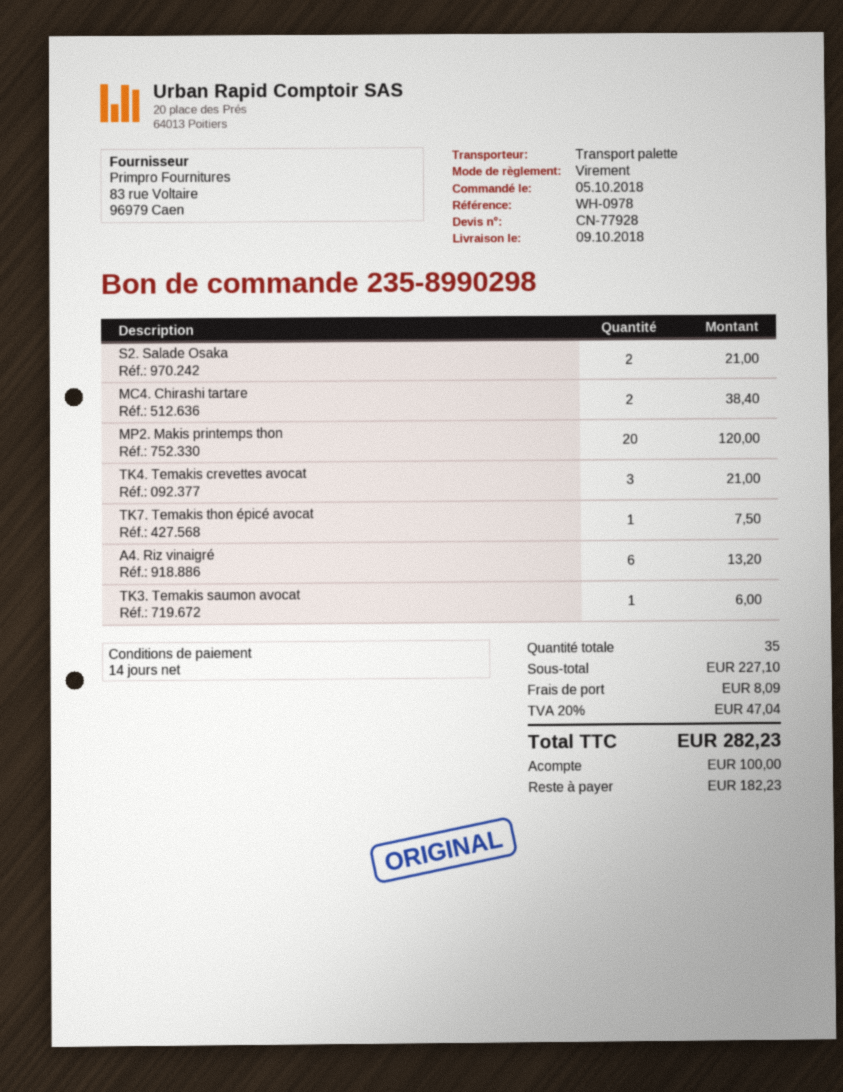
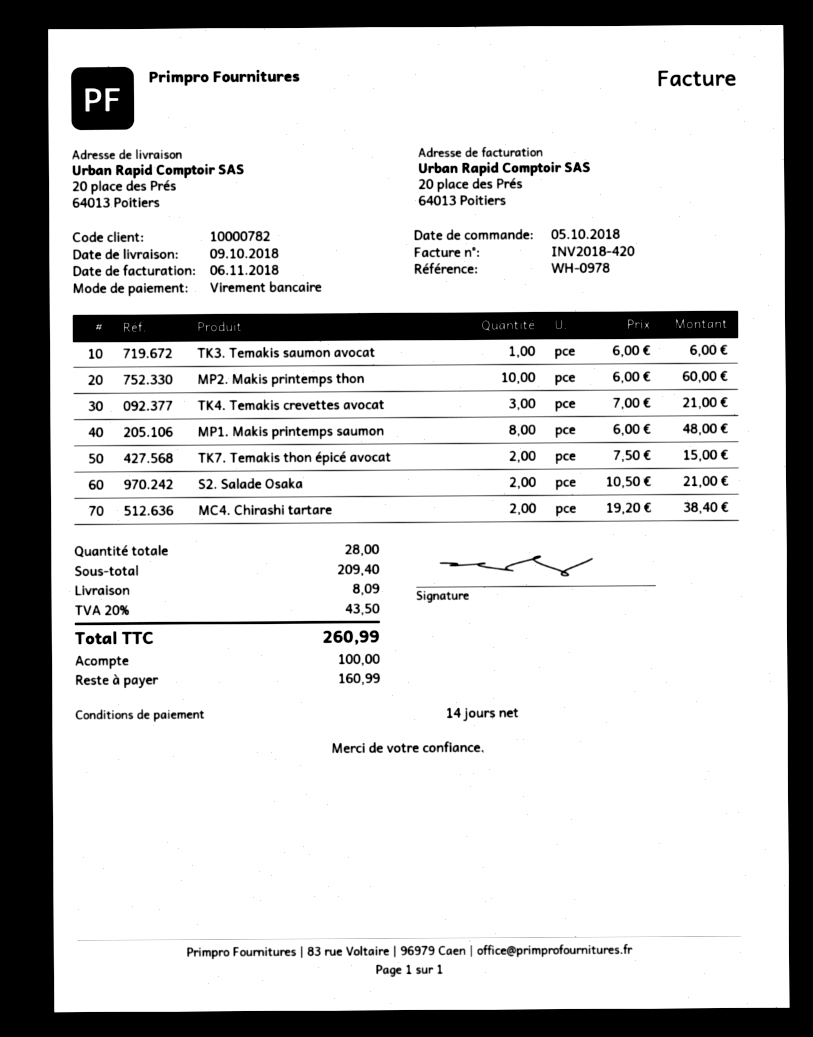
MP2. Makis printemps thon: 20 for 120.00 -> 10 for 60.00
TK7. Temakis thon épicé avocat: 1 for 7.50 -> 2 for 15.00
A4. Riz vinaigré: 6 for 13.20 -> none
MP1. Makis printemps saumon: none -> 8 for 48.00
total quantity: 35 -> 28
subtotal: 227.10 -> 209.40
tax: 20% = 47.04 -> 20% = 43.50
total: 282.23 -> 260.99
balance: 182.23 -> 160.99

